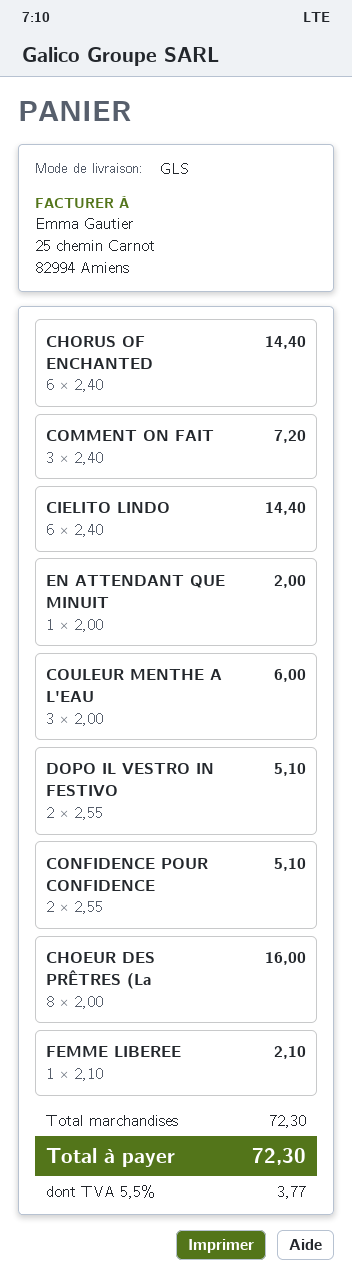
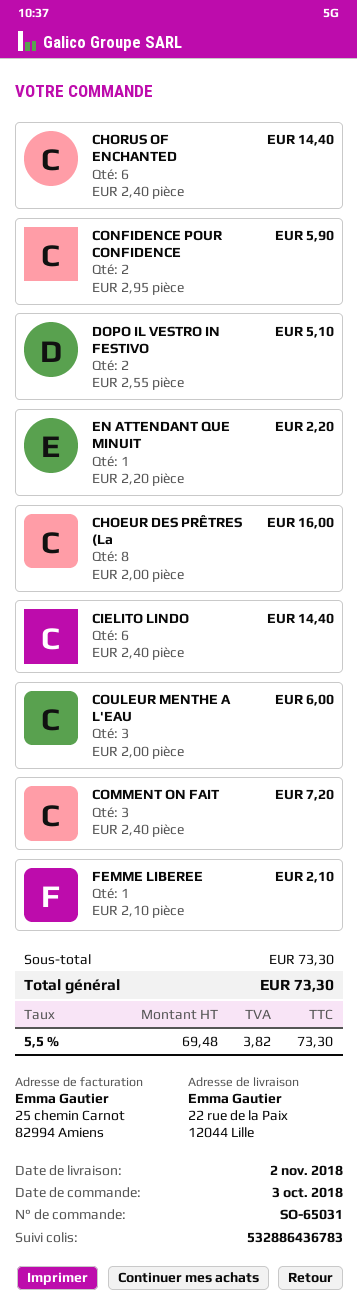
EN ATTENDANT QUE MINUIT: 1 x 2.00 = 2.00 -> 1 x 2.20 = 2.20
CONFIDENCE POUR CONFIDENCE: 2 x 2.55 = 5.10 -> 2 x 2.95 = 5.90
subtotal: 72.30 -> 73.30
tax: 5.5% = 3.77 -> 5.5% = 3.82
total: 72.30 -> 73.30

